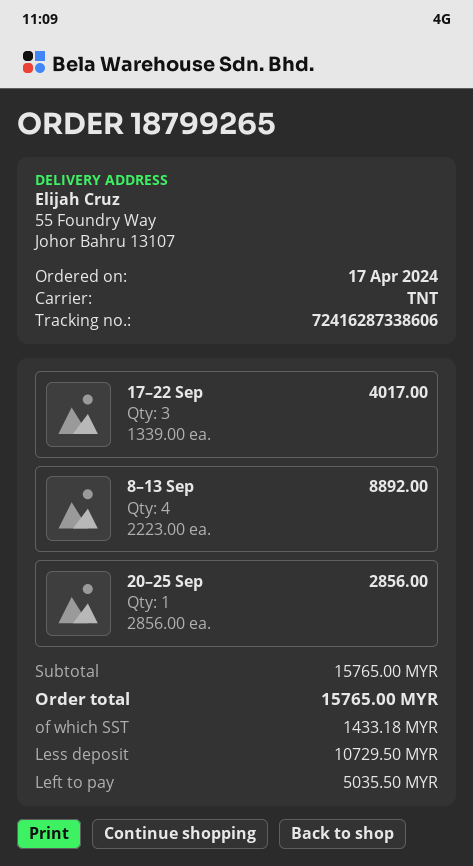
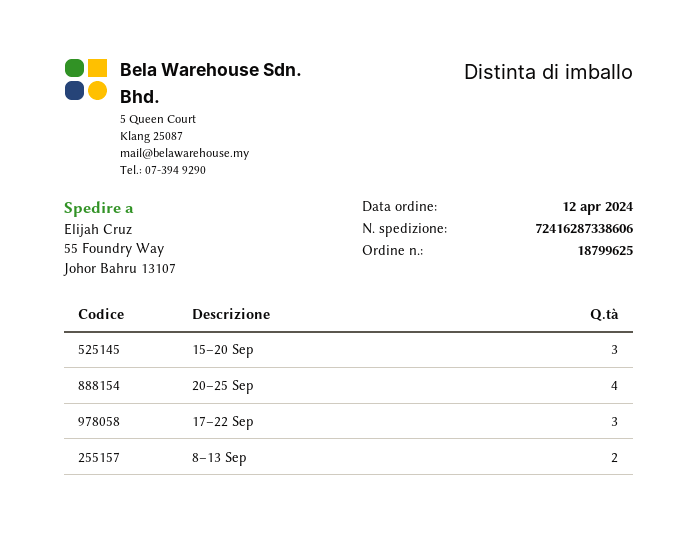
order number: 18799265 -> 18799625
order date: 2024-04-17 -> 2024-04-12
8–13 Sep: 4 -> 2
20–25 Sep: 1 -> 4
15–20 Sep: none -> 3

